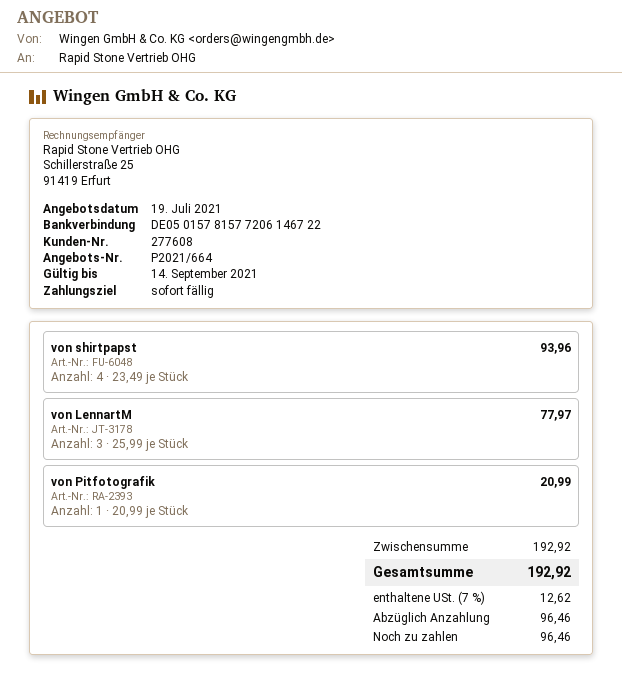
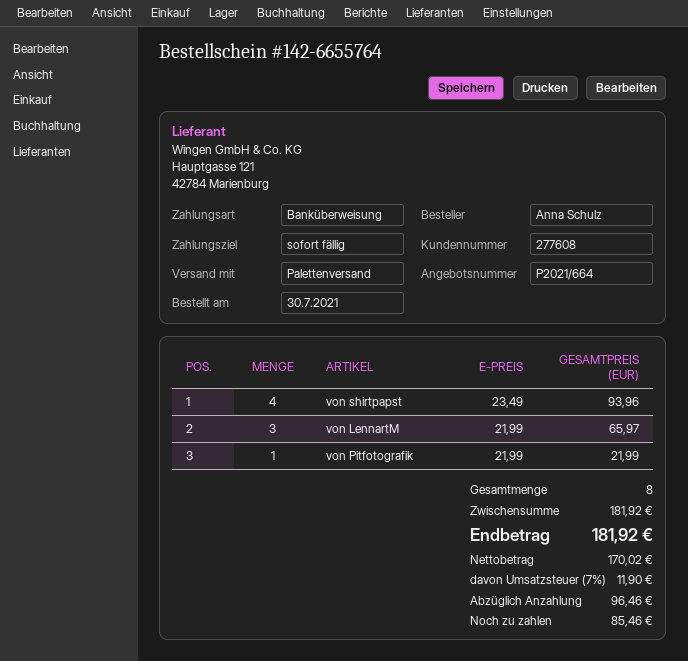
von LennartM: 3 x 25.99 = 77.97 -> 3 x 21.99 = 65.97
von Pitfotografik: 1 x 20.99 = 20.99 -> 1 x 21.99 = 21.99
subtotal: 192.92 -> 181.92
tax: 7% = 12.62 -> 7% = 11.90
total: 192.92 -> 181.92
balance: 96.46 -> 85.46

